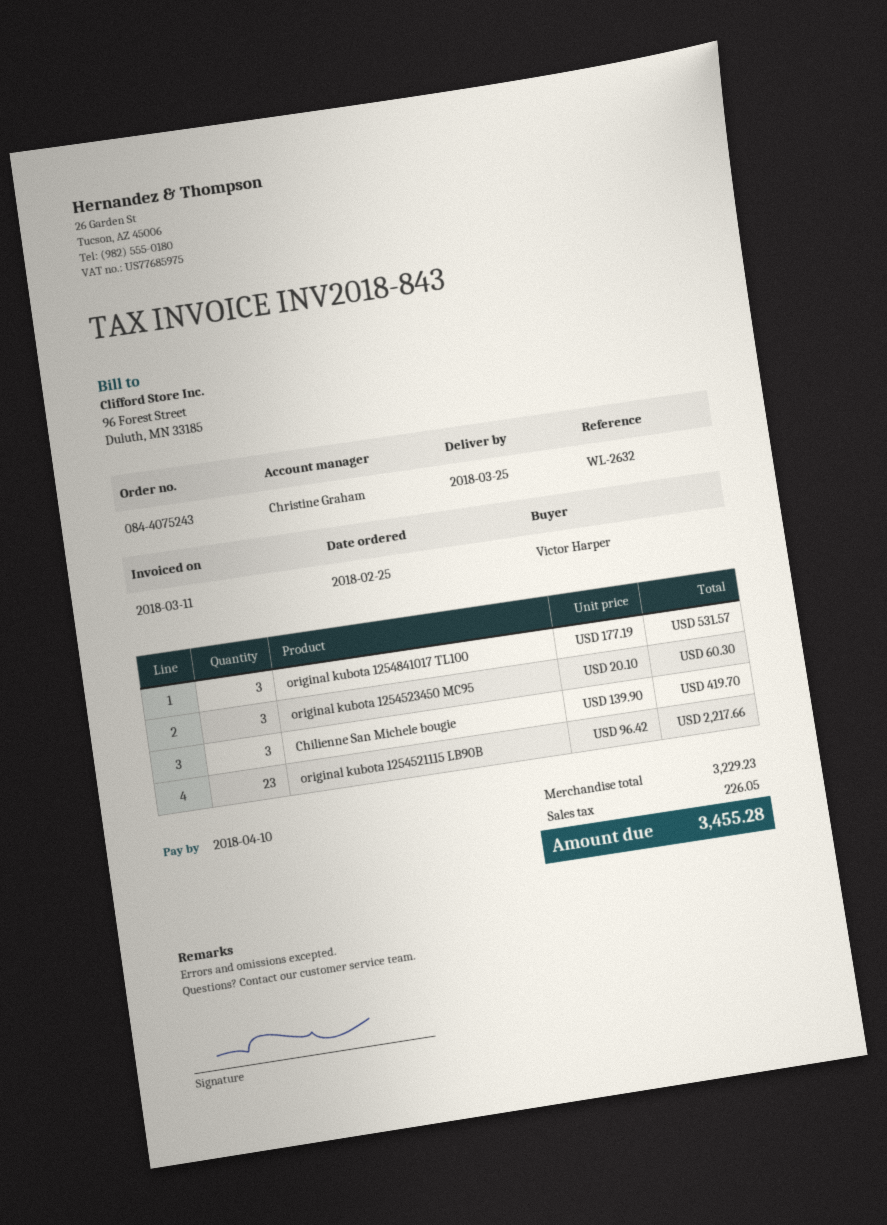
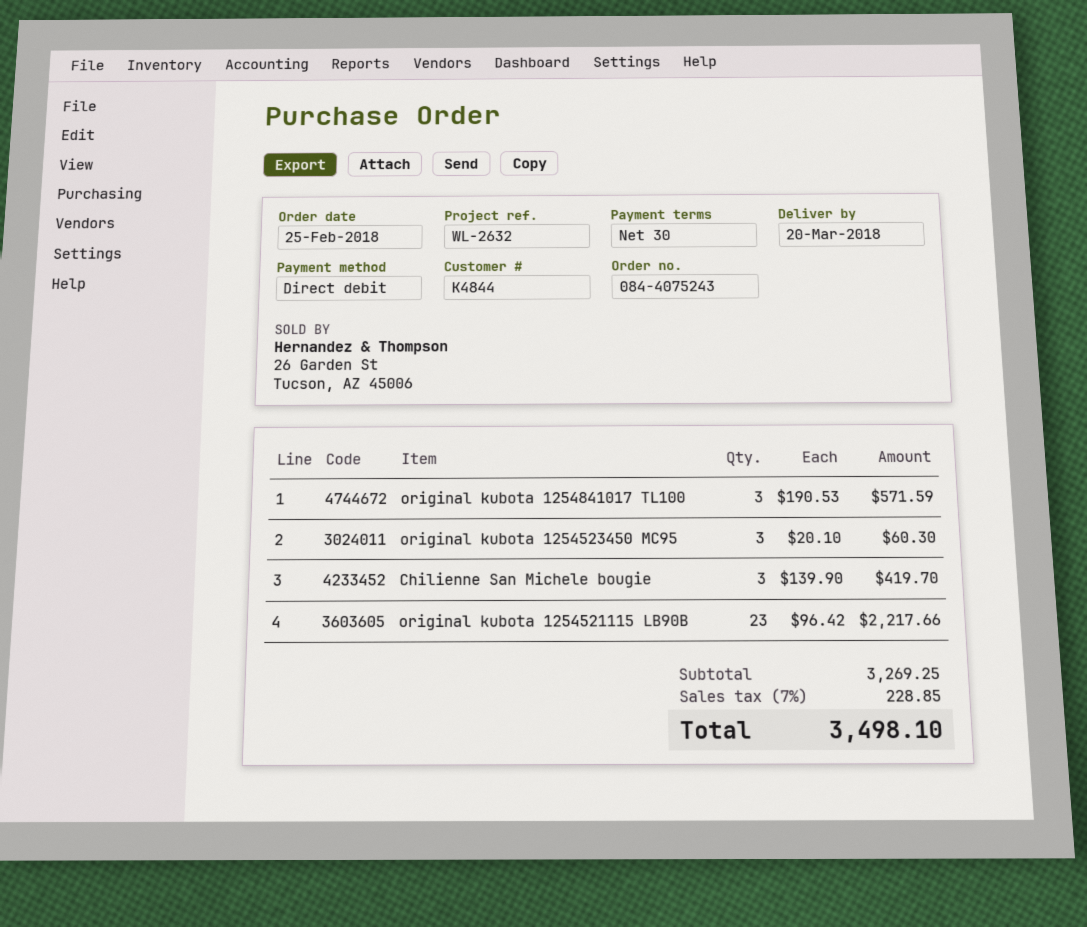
delivery date: 2018-03-25 -> 2018-03-20
original kubota 1254841017 TL100: 3 x 177.19 = 531.57 -> 3 x 190.53 = 571.59
subtotal: 3229.23 -> 3269.25
tax: 226.05 -> 228.85
total: 3455.28 -> 3498.10

